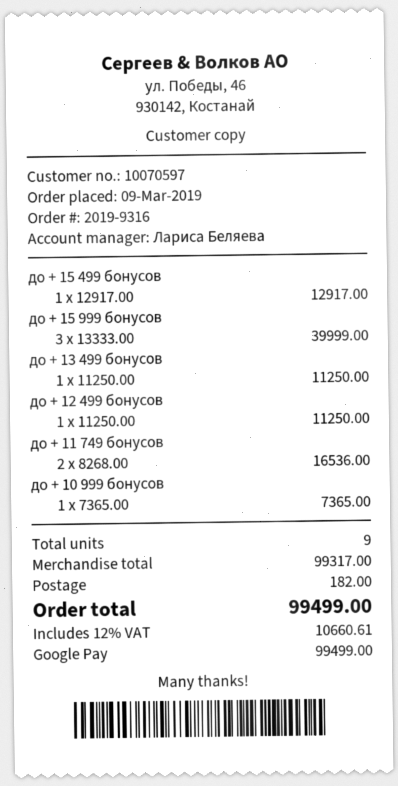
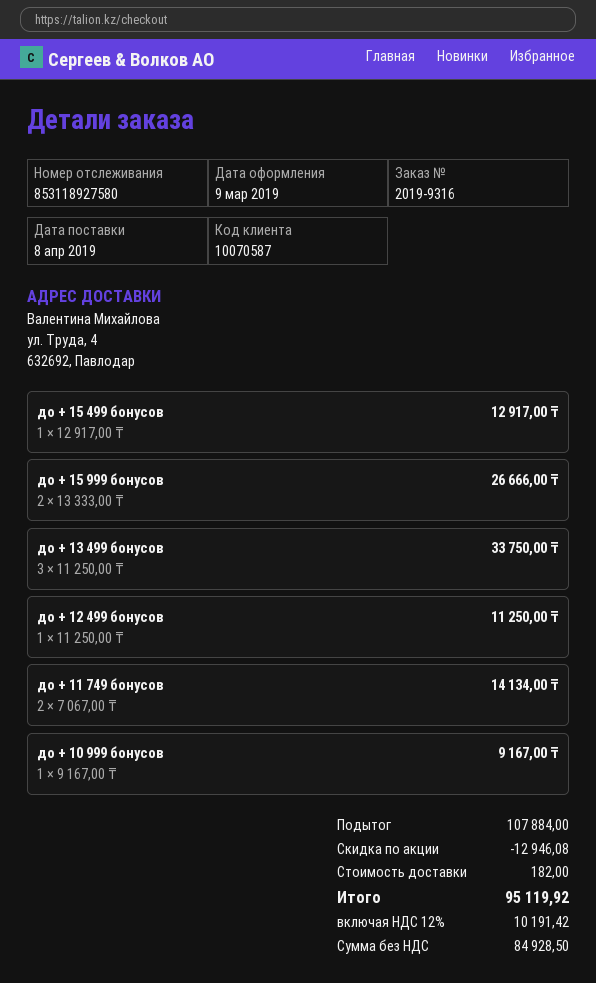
customer number: 10070597 -> 10070587
до + 15 999 бонусов: 3 x 13333.00 = 39999.00 -> 2 x 13333.00 = 26666.00
до + 13 499 бонусов: 1 x 11250.00 = 11250.00 -> 3 x 11250.00 = 33750.00
до + 11 749 бонусов: 2 x 8268.00 = 16536.00 -> 2 x 7067.00 = 14134.00
до + 10 999 бонусов: 1 x 7365.00 = 7365.00 -> 1 x 9167.00 = 9167.00
subtotal: 99317.00 -> 107884.00
discount: none -> 12946.08
tax: 12% = 10660.61 -> 12% = 10191.42
total: 99499.00 -> 95119.92

